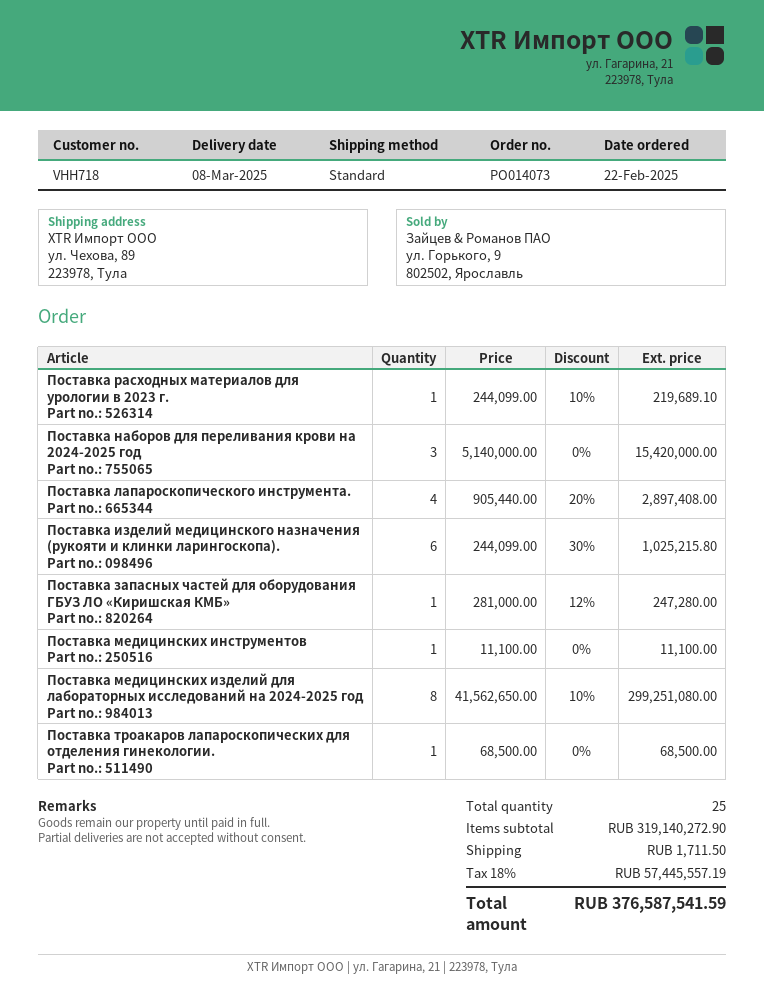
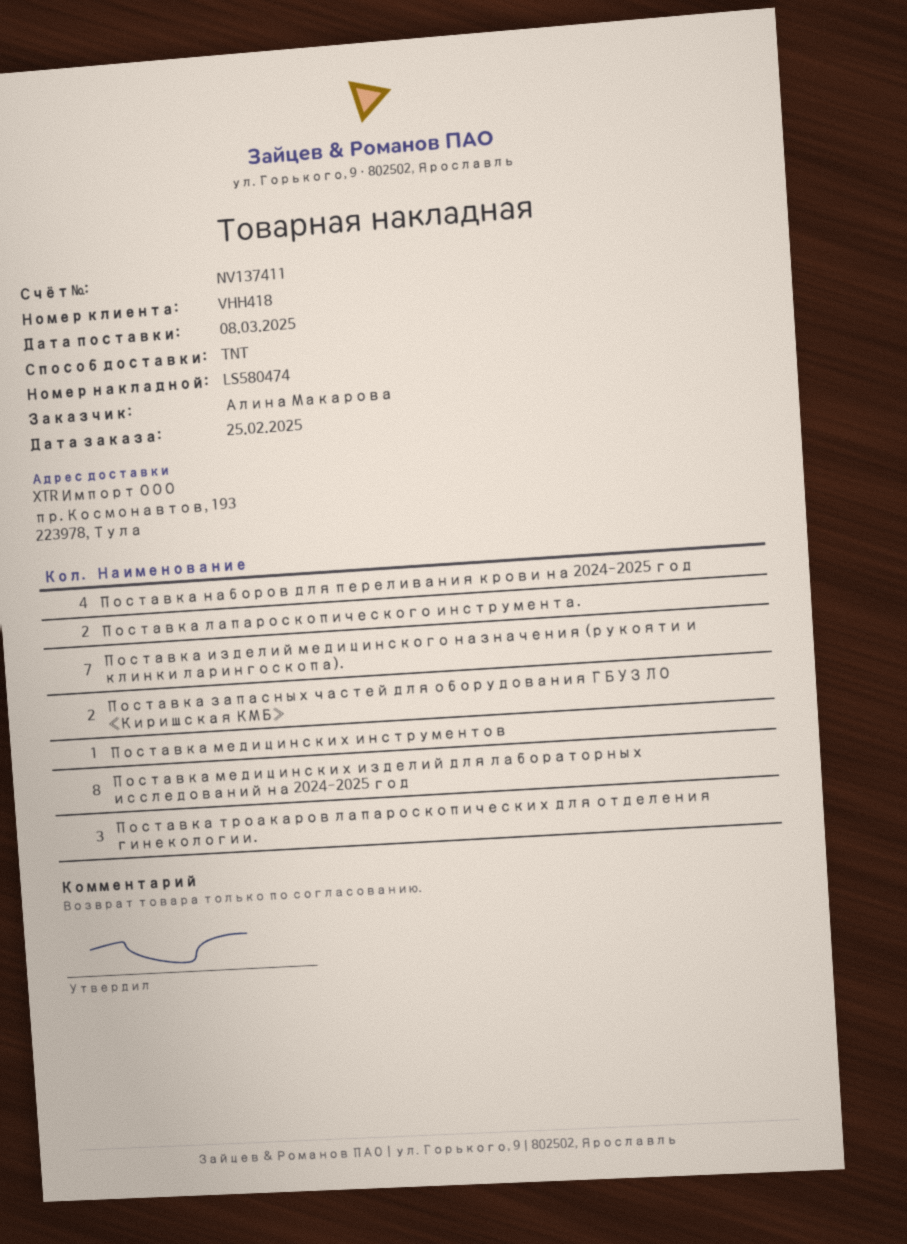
order date: 2025-02-22 -> 2025-02-25
customer number: VHH718 -> VHH418
shipping method: standard -> TNT
ship to: ул. Чехова, 89, 223978, Тула -> пр. Космонавтов, 193, 223978, Тула
Поставка расходных материалов для урологии в 2023 г.: 1 -> none
Поставка наборов для переливания крови на 2024-2025 год: 3 -> 4
Поставка лапароскопического инструмента.: 4 -> 2
Поставка изделий медицинского назначения (рукояти и клинки ларингоскопа).: 6 -> 7
Поставка запасных частей для оборудования ГБУЗ ЛО «Киришская КМБ»: 1 -> 2
Поставка троакаров лапароскопических для отделения гинекологии.: 1 -> 3

